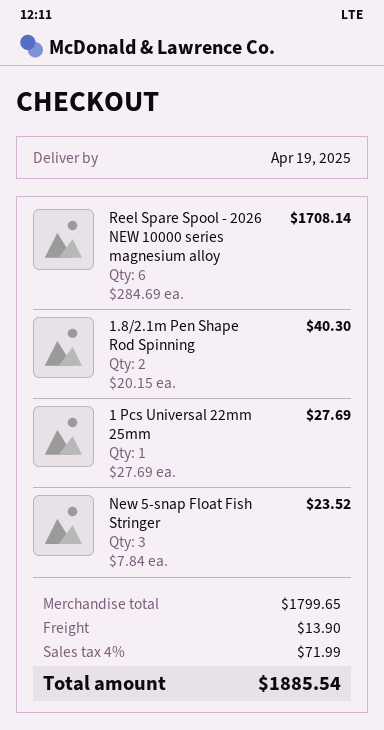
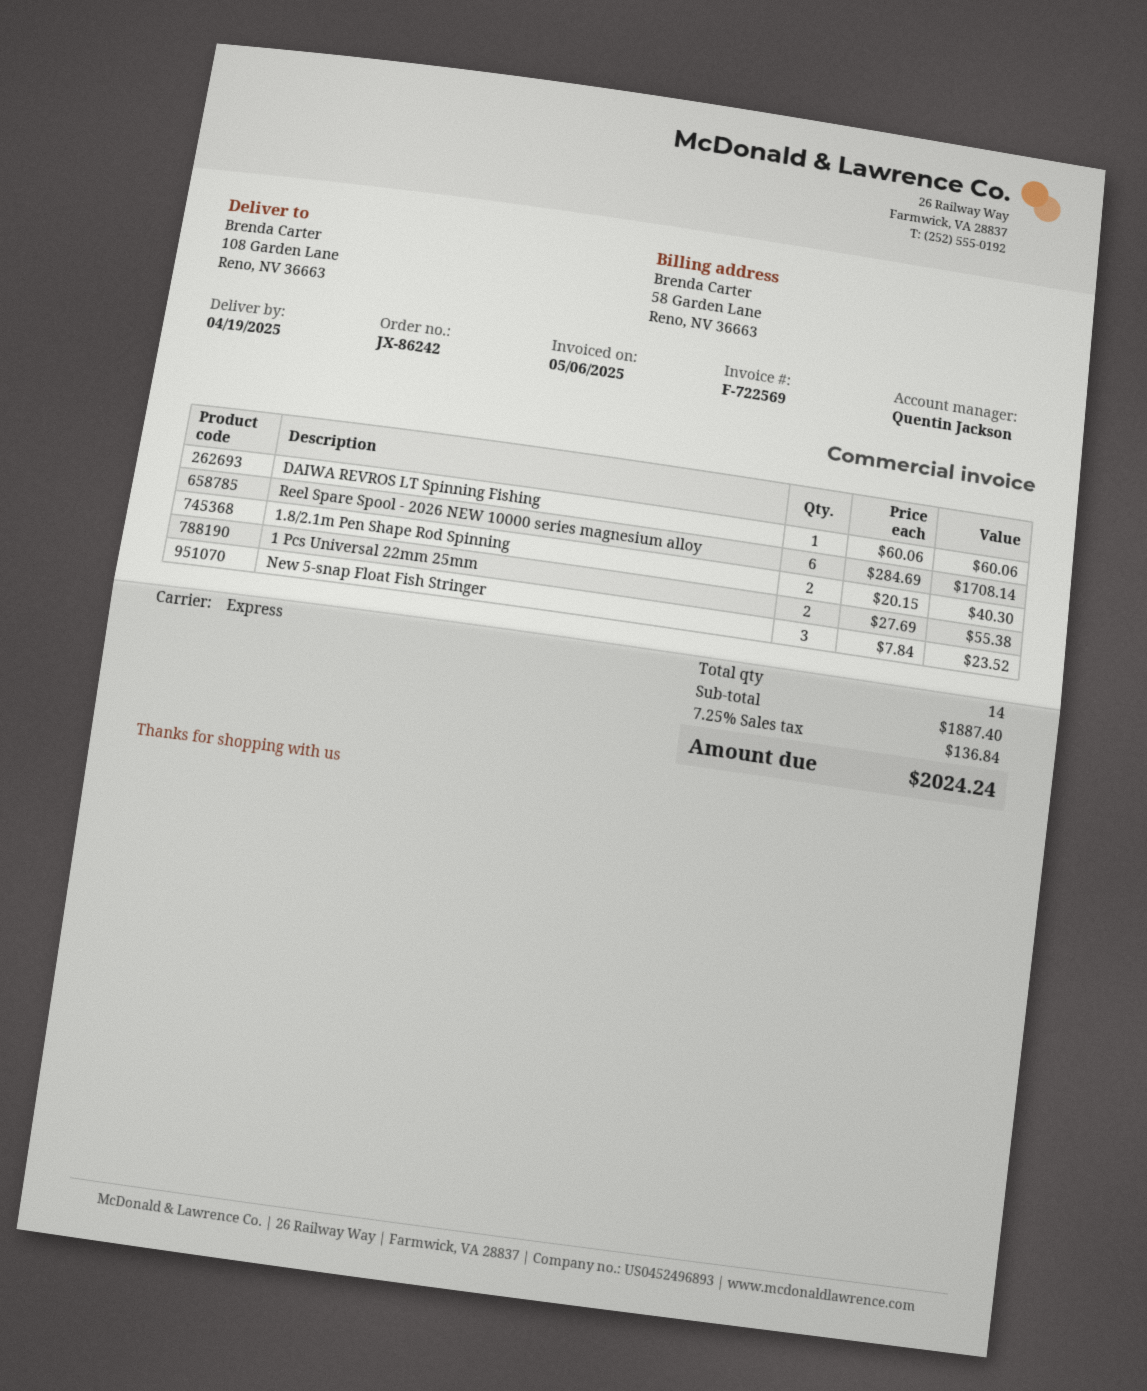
1 Pcs Universal 22mm 25mm: 1 x 27.69 = 27.69 -> 2 x 27.69 = 55.38
DAIWA REVROS LT Spinning Fishing: none -> 1 x 60.06 = 60.06
subtotal: 1799.65 -> 1887.40
shipping: 13.90 -> none
tax: 4% = 71.99 -> 7.25% = 136.84
total: 1885.54 -> 2024.24

